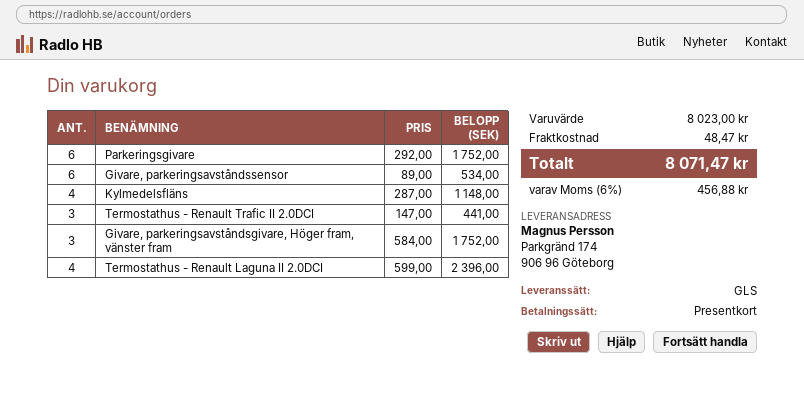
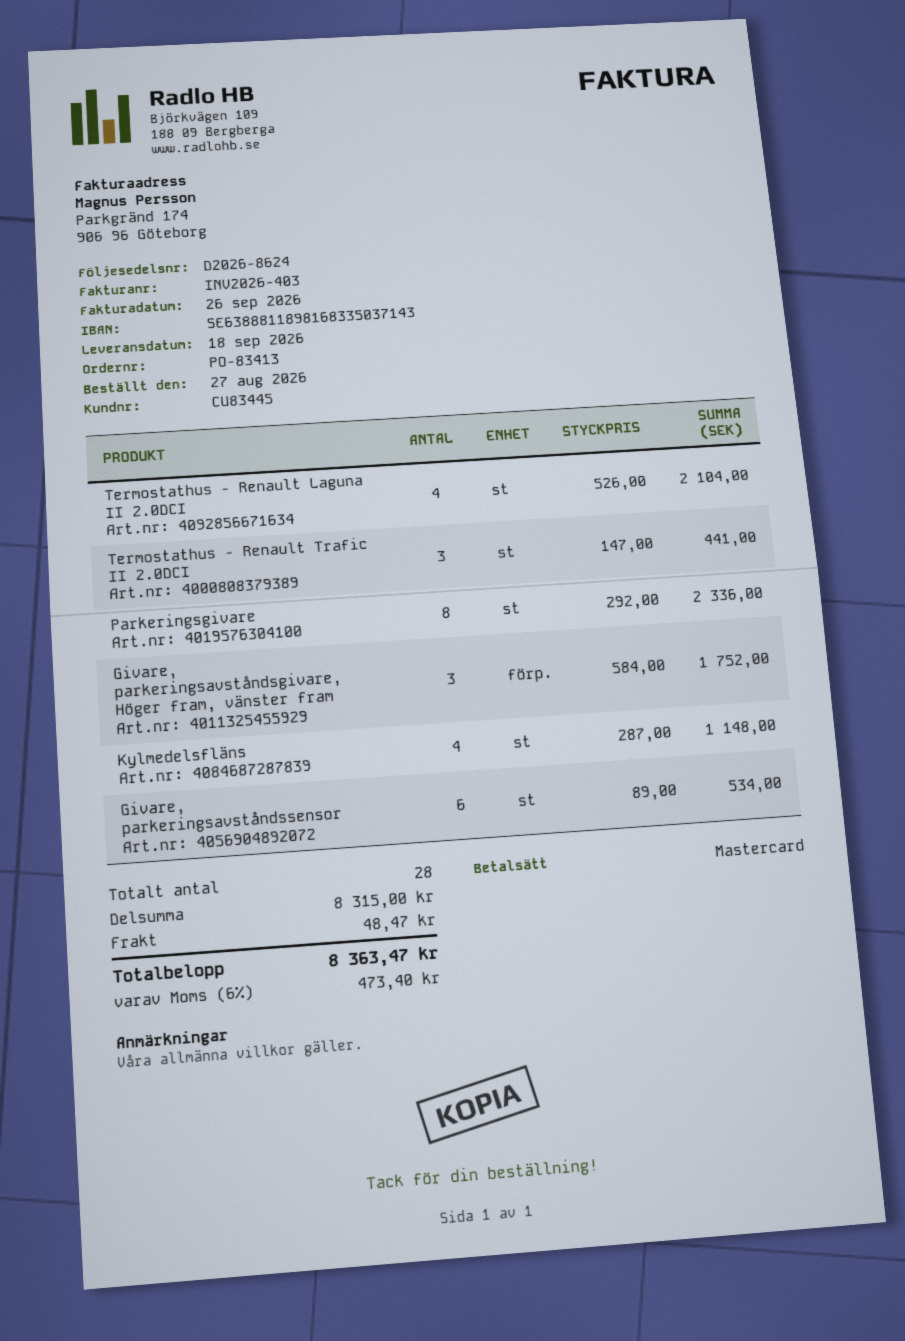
payment method: gift card -> Mastercard
Parkeringsgivare: 6 x 292.00 = 1752.00 -> 8 x 292.00 = 2336.00
Termostathus - Renault Laguna II 2.0DCI: 4 x 599.00 = 2396.00 -> 4 x 526.00 = 2104.00
subtotal: 8023.00 -> 8315.00
tax: 6% = 456.88 -> 6% = 473.40
total: 8071.47 -> 8363.47

